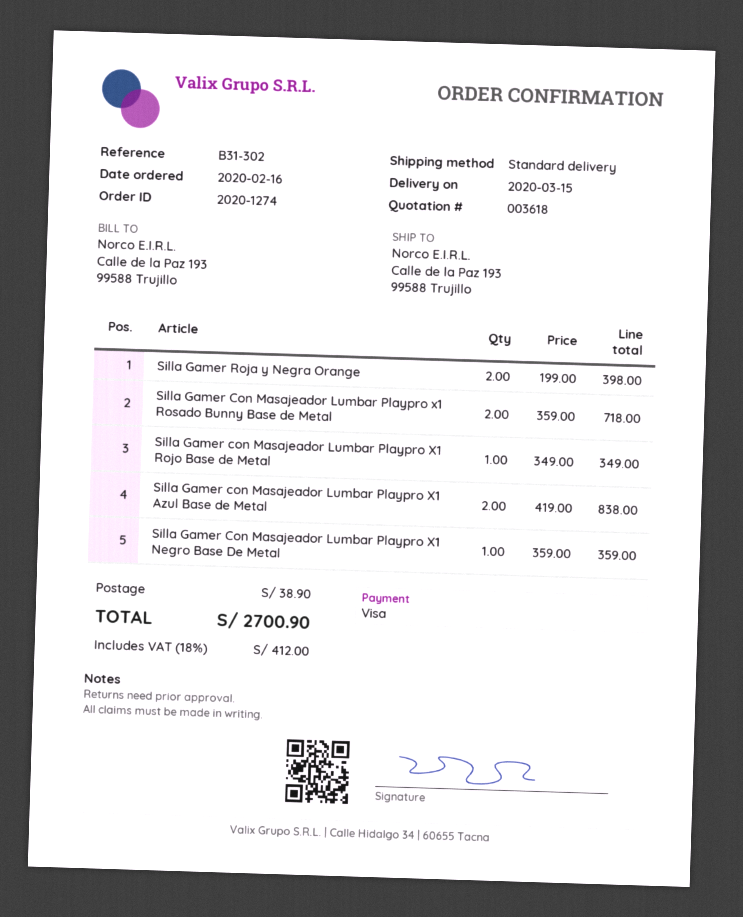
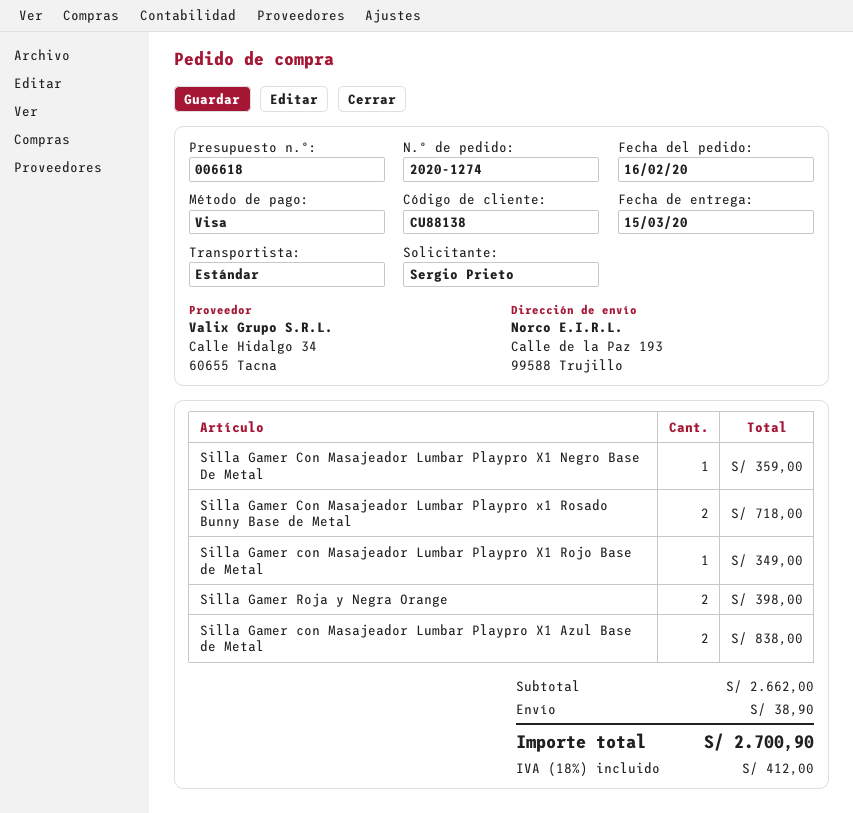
quote number: 003618 -> 006618

